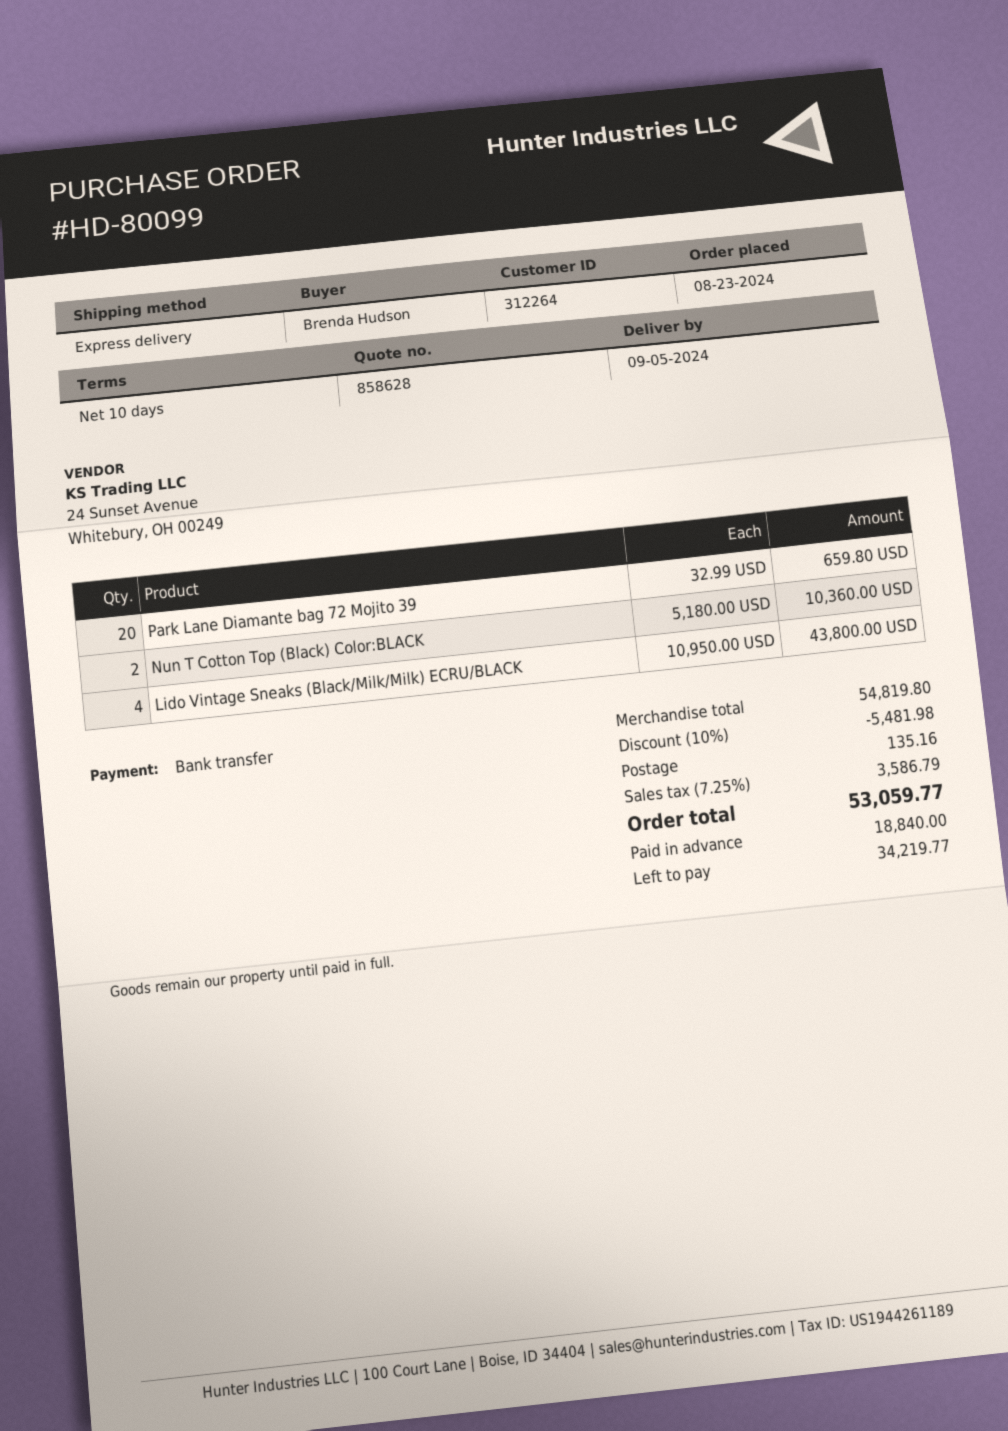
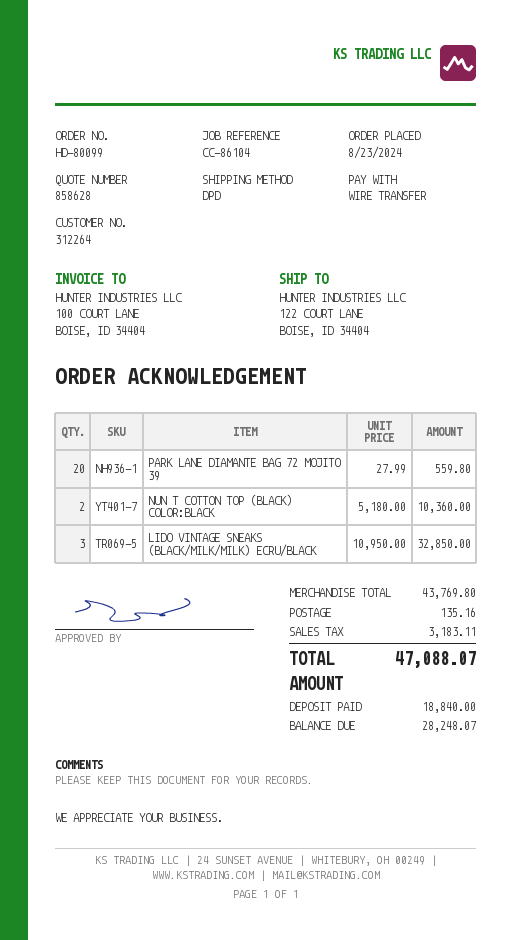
shipping method: express -> DPD
Park Lane Diamante bag 72 Mojito 39: 20 x 32.99 = 659.80 -> 20 x 27.99 = 559.80
Lido Vintage Sneaks (Black/Milk/Milk) ECRU/BLACK: 4 x 10950.00 = 43800.00 -> 3 x 10950.00 = 32850.00
subtotal: 54819.80 -> 43769.80
discount: 10% = 5481.98 -> none
tax: 3586.79 -> 3183.11
total: 53059.77 -> 47088.07
balance: 34219.77 -> 28248.07

